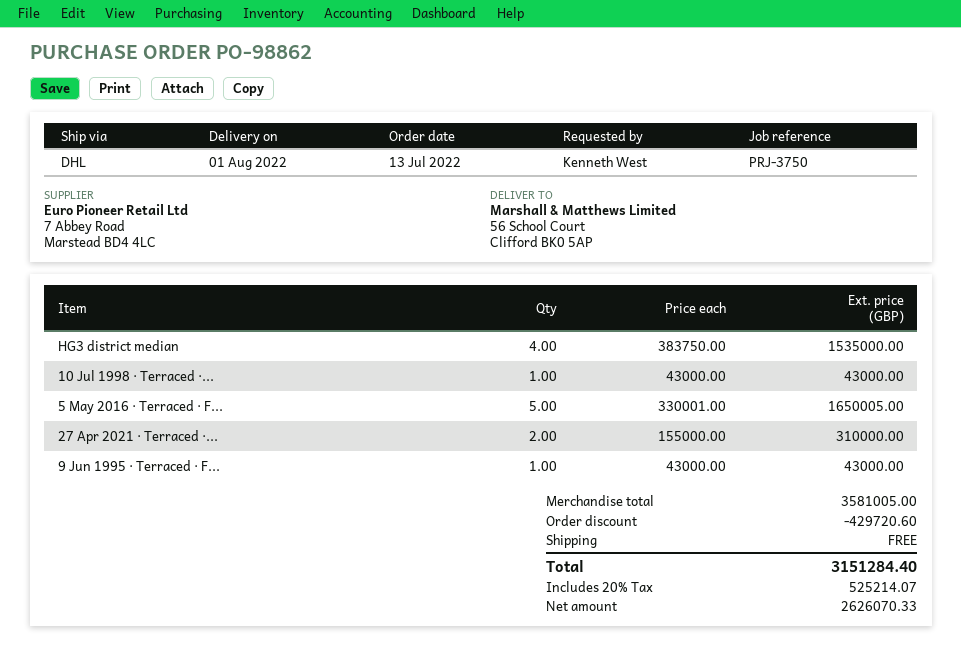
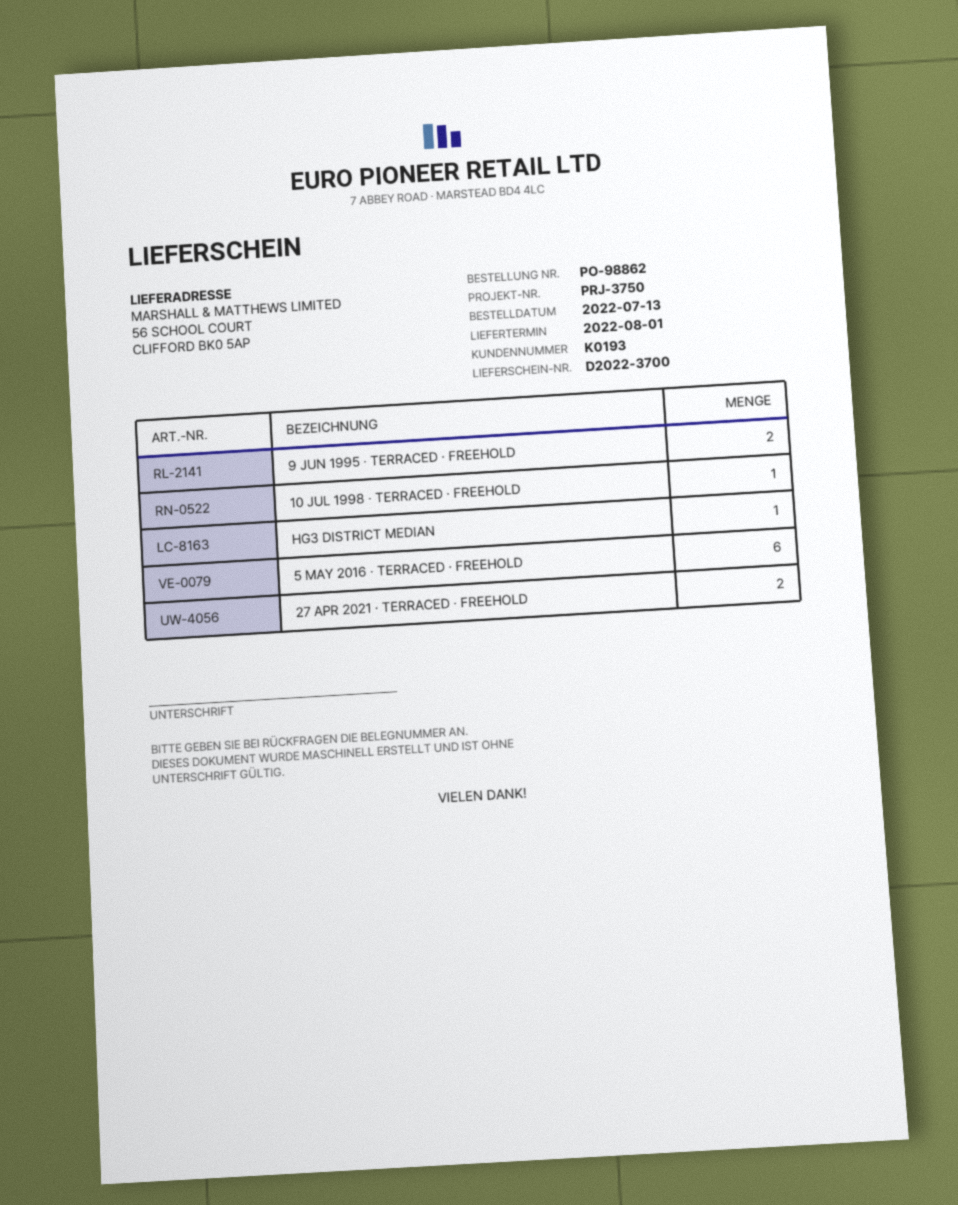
HG3 district median: 4 -> 1
5 May 2016 · Terraced · F...: 5 -> 6
9 Jun 1995 · Terraced · F...: 1 -> 2

